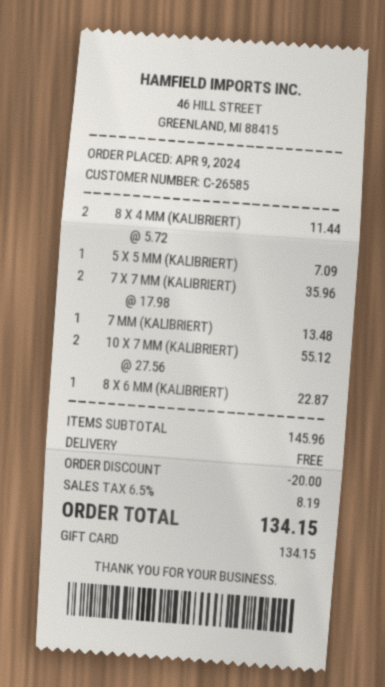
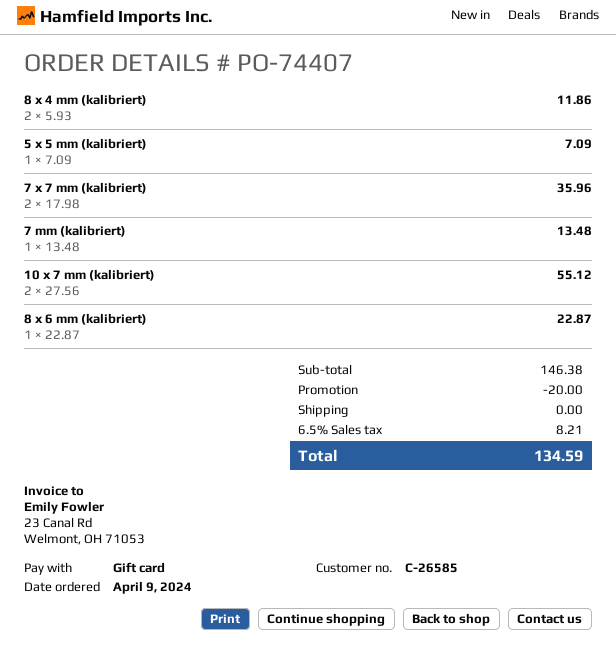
8 X 4 MM (KALIBRIERT): 2 x 5.72 = 11.44 -> 2 x 5.93 = 11.86
subtotal: 145.96 -> 146.38
tax: 6.5% = 8.19 -> 6.5% = 8.21
total: 134.15 -> 134.59

